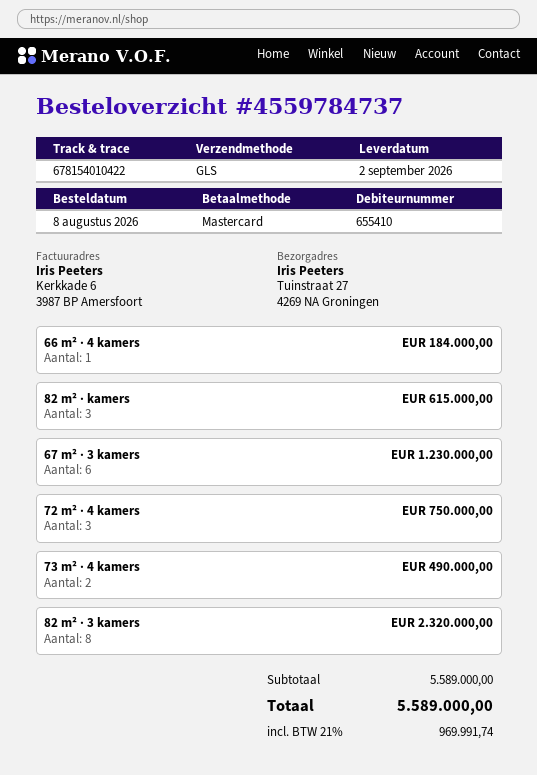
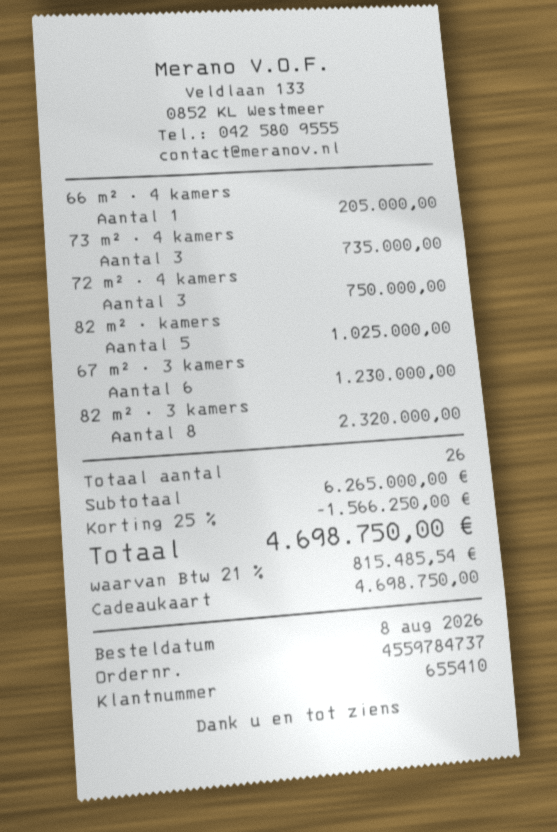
payment method: Mastercard -> gift card
66 m² · 4 kamers: 1 for 184000.00 -> 1 for 205000.00
82 m² · kamers: 3 for 615000.00 -> 5 for 1025000.00
73 m² · 4 kamers: 2 for 490000.00 -> 3 for 735000.00
subtotal: 5589000.00 -> 6265000.00
discount: none -> 25% = 1566250.00
tax: 21% = 969991.74 -> 21% = 815485.54
total: 5589000.00 -> 4698750.00

